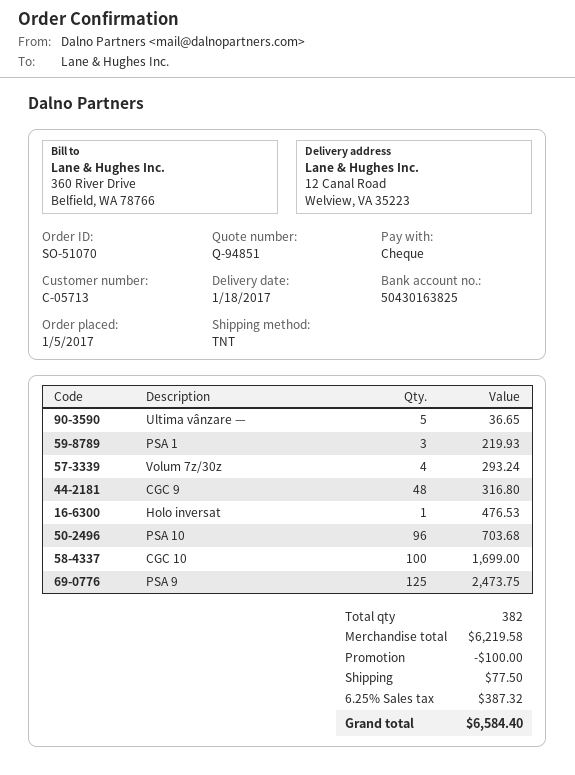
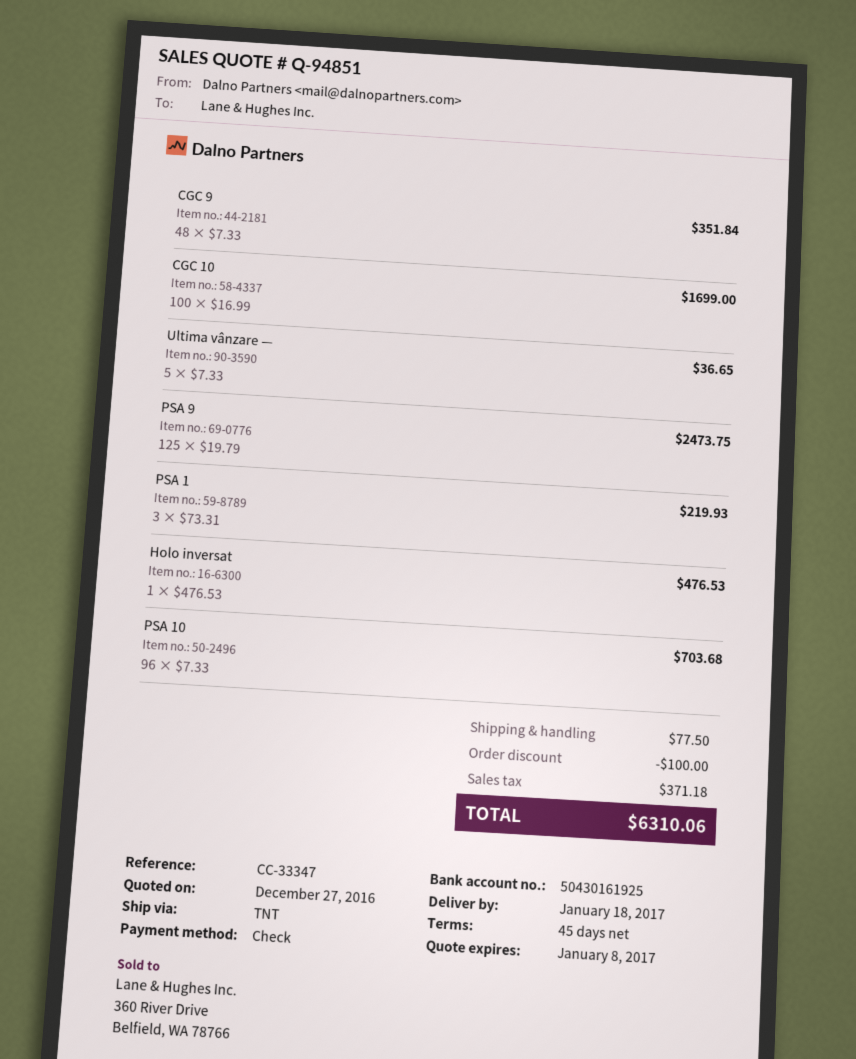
bank account: 50430163825 -> 50430161925
Volum 7z/30z: 4 for 293.24 -> none
CGC 9: 48 for 316.80 -> 48 for 351.84
tax: 387.32 -> 371.18
total: 6584.40 -> 6310.06

